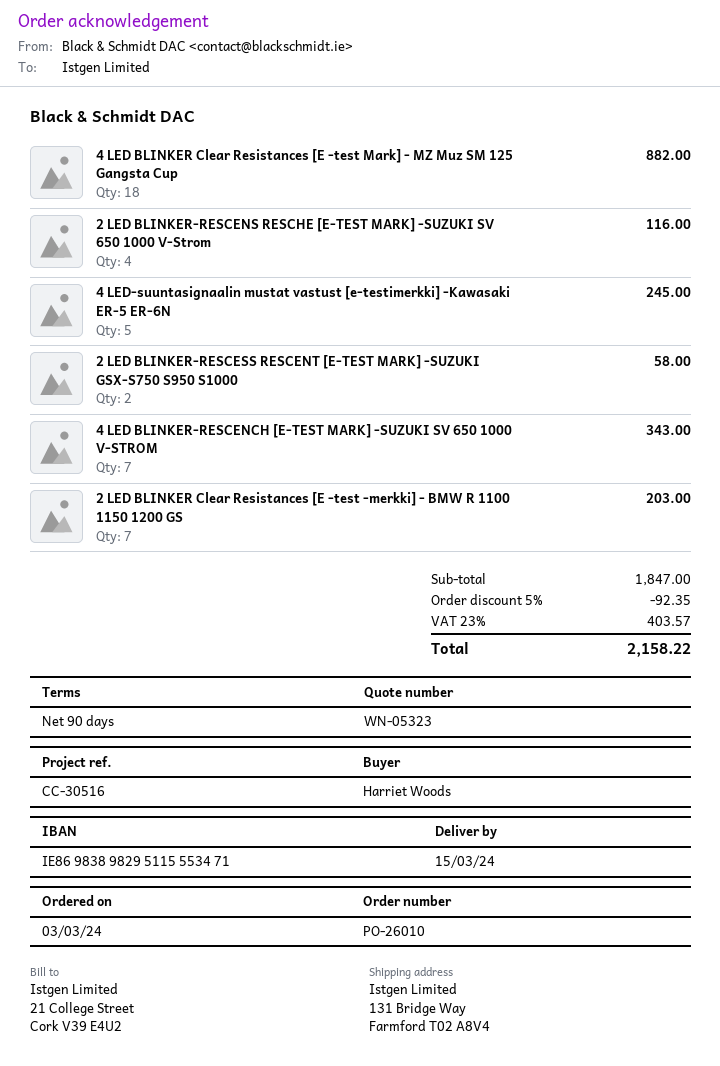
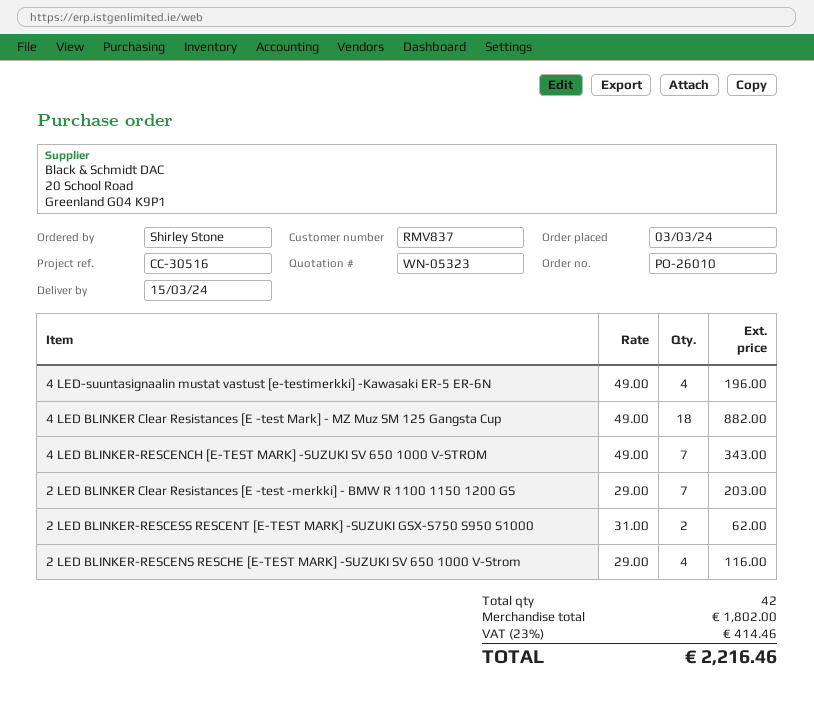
ordered by: Harriet Woods -> Shirley Stone
4 LED-suuntasignaalin mustat vastust [e-testimerkki] -Kawasaki ER-5 ER-6N: 5 for 245.00 -> 4 for 196.00
2 LED BLINKER-RESCESS RESCENT [E-TEST MARK] -SUZUKI GSX-S750 S950 S1000: 2 for 58.00 -> 2 for 62.00
subtotal: 1847.00 -> 1802.00
discount: 5% = 92.35 -> none
tax: 23% = 403.57 -> 23% = 414.46
total: 2158.22 -> 2216.46

